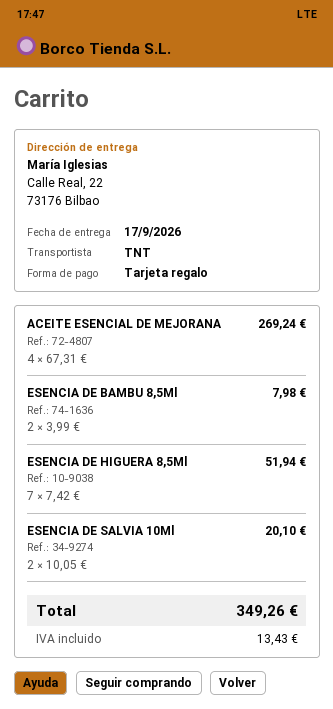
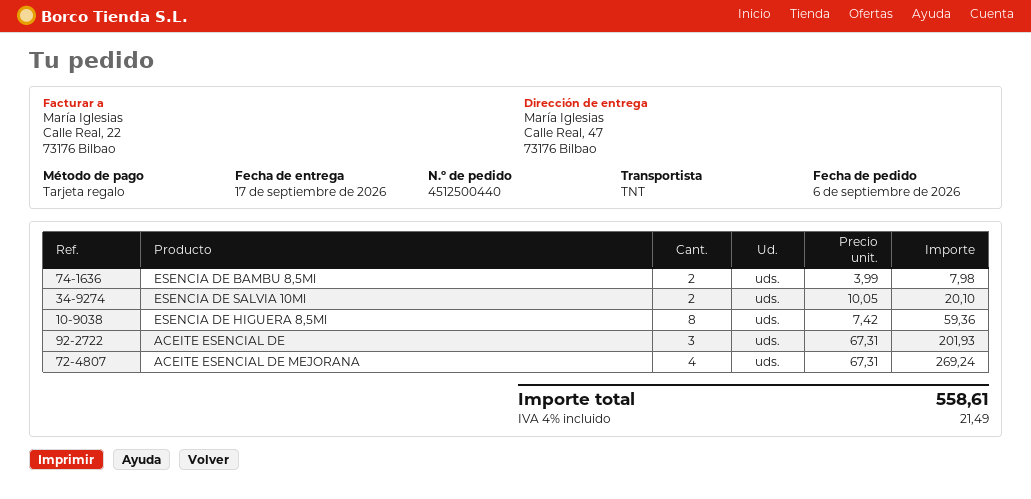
ship to: Calle Real, 22, 73176 Bilbao -> Calle Real, 47, 73176 Bilbao
ESENCIA DE HIGUERA 8,5Ml: 7 x 7.42 = 51.94 -> 8 x 7.42 = 59.36
ACEITE ESENCIAL DE: none -> 3 x 67.31 = 201.93
tax: 13.43 -> 21.49
total: 349.26 -> 558.61

